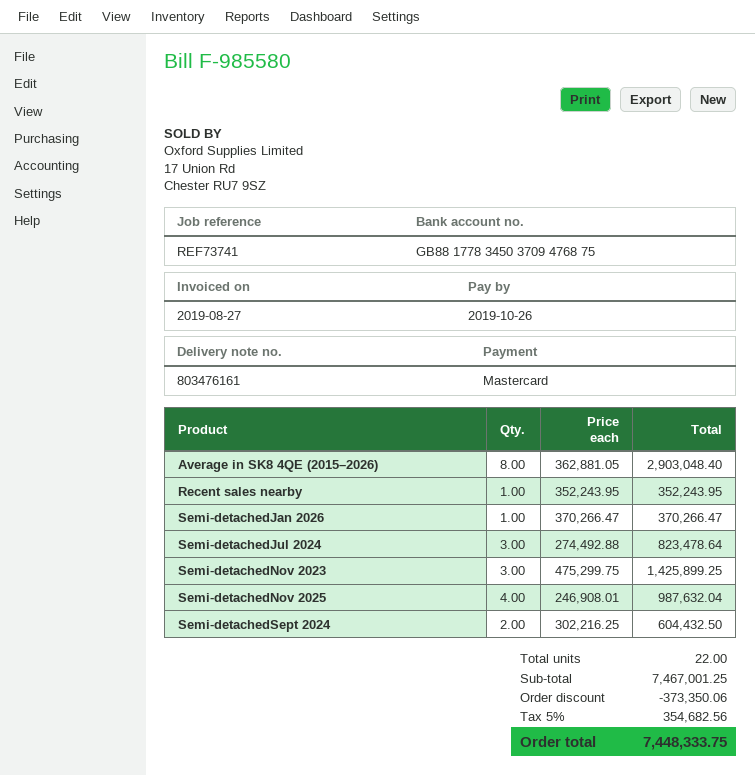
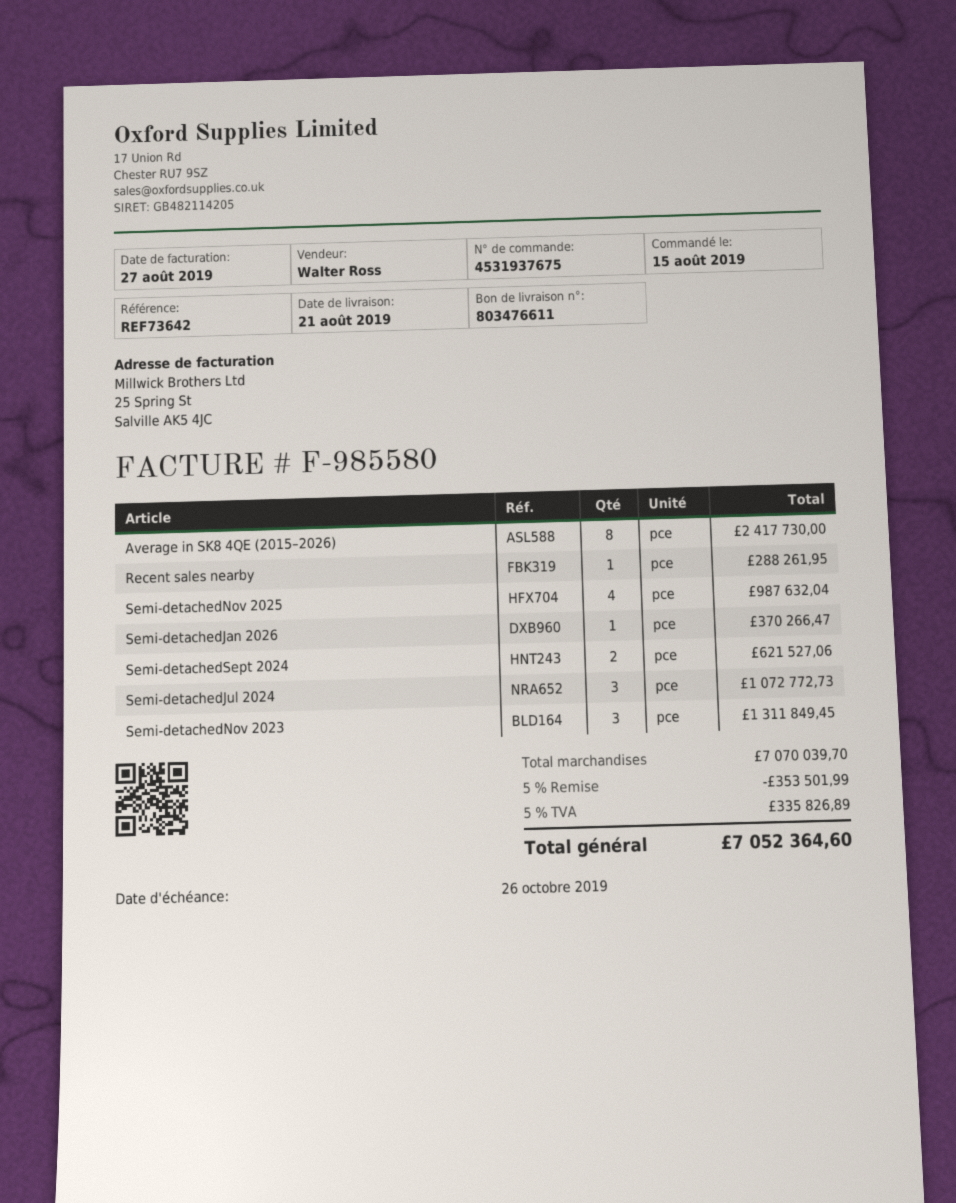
delivery note number: 803476161 -> 803476611
reference: REF73741 -> REF73642
Average in SK8 4QE (2015–2026): 8 for 2903048.40 -> 8 for 2417730.00
Recent sales nearby: 1 for 352243.95 -> 1 for 288261.95
Semi-detachedJul 2024: 3 for 823478.64 -> 3 for 1072772.73
Semi-detachedNov 2023: 3 for 1425899.25 -> 3 for 1311849.45
Semi-detachedSept 2024: 2 for 604432.50 -> 2 for 621527.06
subtotal: 7467001.25 -> 7070039.70
discount: 373350.06 -> 353501.99
tax: 5% = 354682.56 -> 5% = 335826.89
total: 7448333.75 -> 7052364.60

